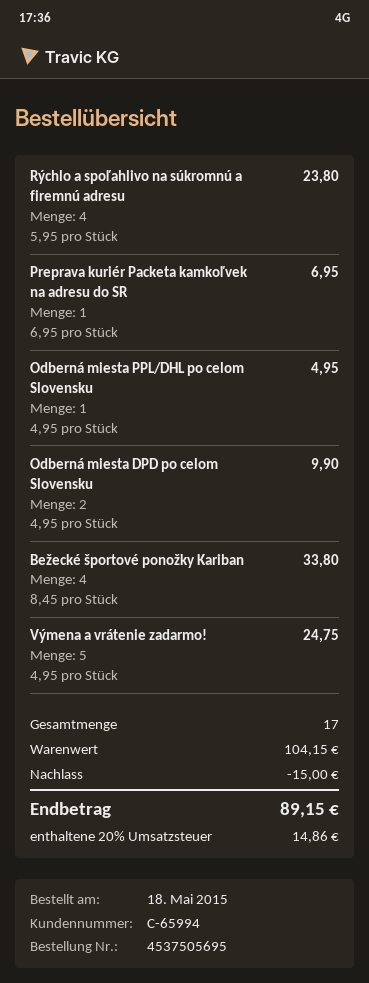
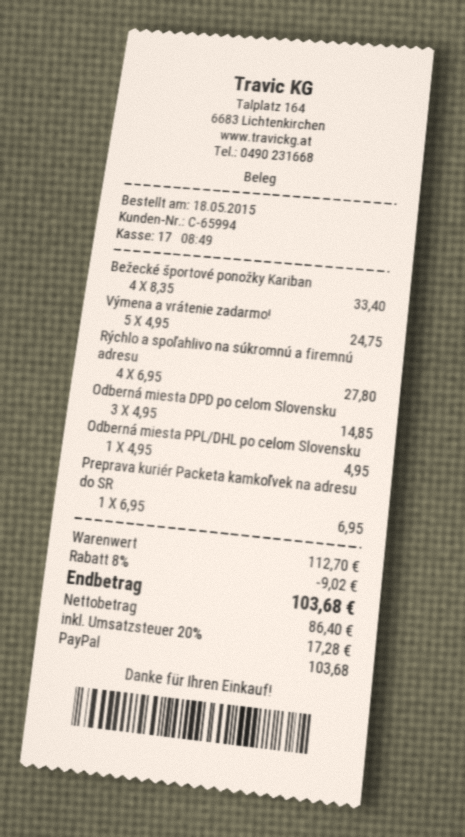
Rýchlo a spoľahlivo na súkromnú a firemnú adresu: 4 x 5.95 = 23.80 -> 4 x 6.95 = 27.80
Odberná miesta DPD po celom Slovensku: 2 x 4.95 = 9.90 -> 3 x 4.95 = 14.85
Bežecké športové ponožky Kariban: 4 x 8.45 = 33.80 -> 4 x 8.35 = 33.40
subtotal: 104.15 -> 112.70
discount: 15.00 -> 9.02
tax: 20% = 14.86 -> 20% = 17.28
total: 89.15 -> 103.68

